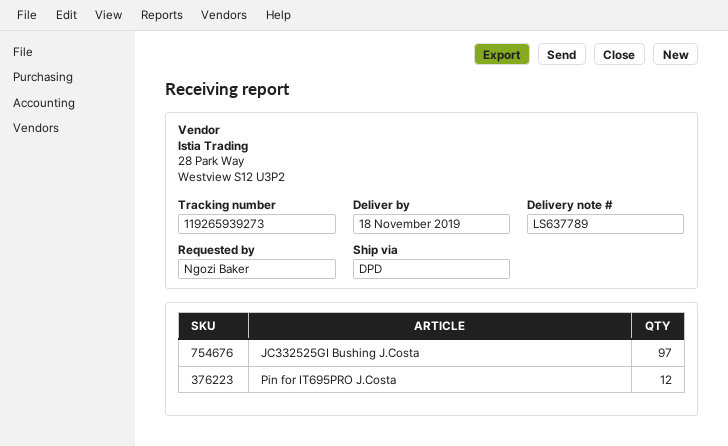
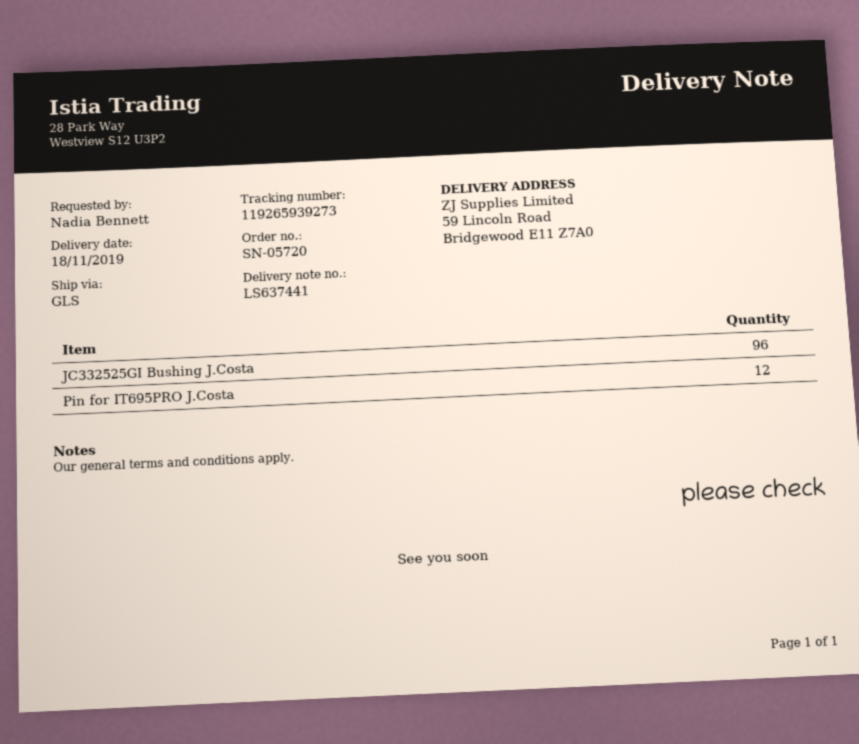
delivery note number: LS637789 -> LS637441
ordered by: Ngozi Baker -> Nadia Bennett
shipping method: DPD -> GLS
JC332525GI Bushing J.Costa: 97 -> 96

